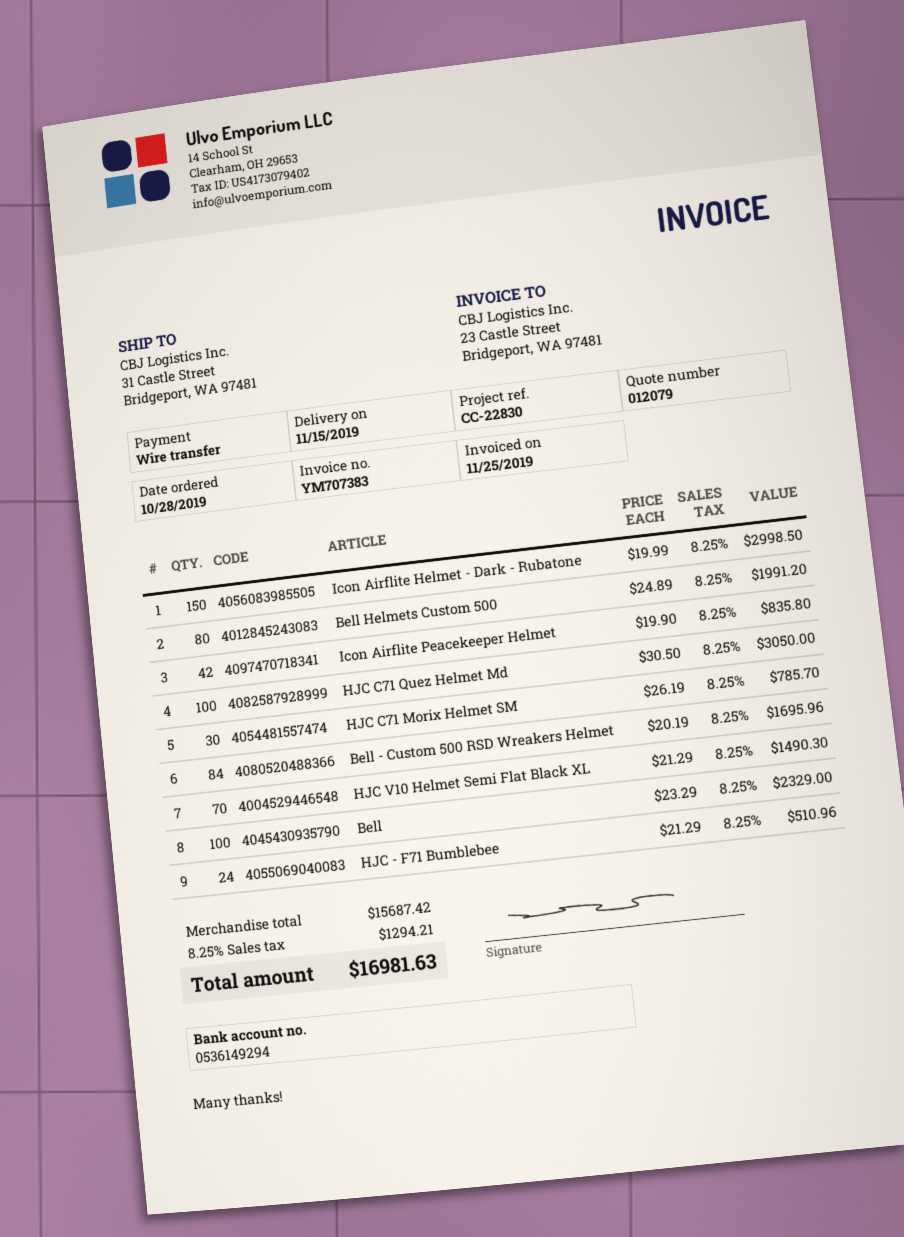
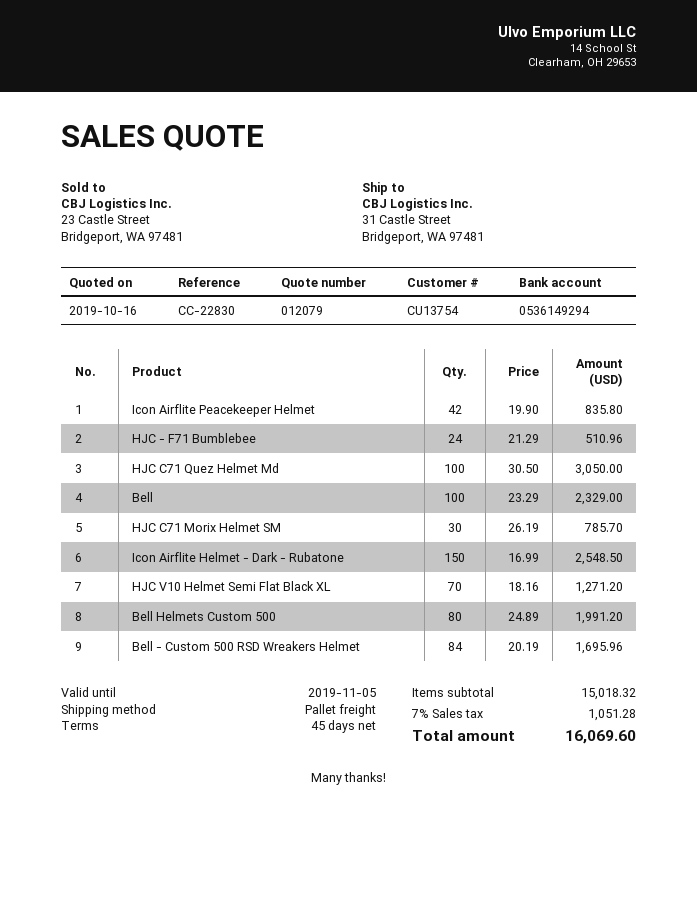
Icon Airflite Helmet - Dark - Rubatone: 150 x 19.99 = 2998.50 -> 150 x 16.99 = 2548.50
HJC V10 Helmet Semi Flat Black XL: 70 x 21.29 = 1490.30 -> 70 x 18.16 = 1271.20
subtotal: 15687.42 -> 15018.32
tax: 8.25% = 1294.21 -> 7% = 1051.28
total: 16981.63 -> 16069.60

